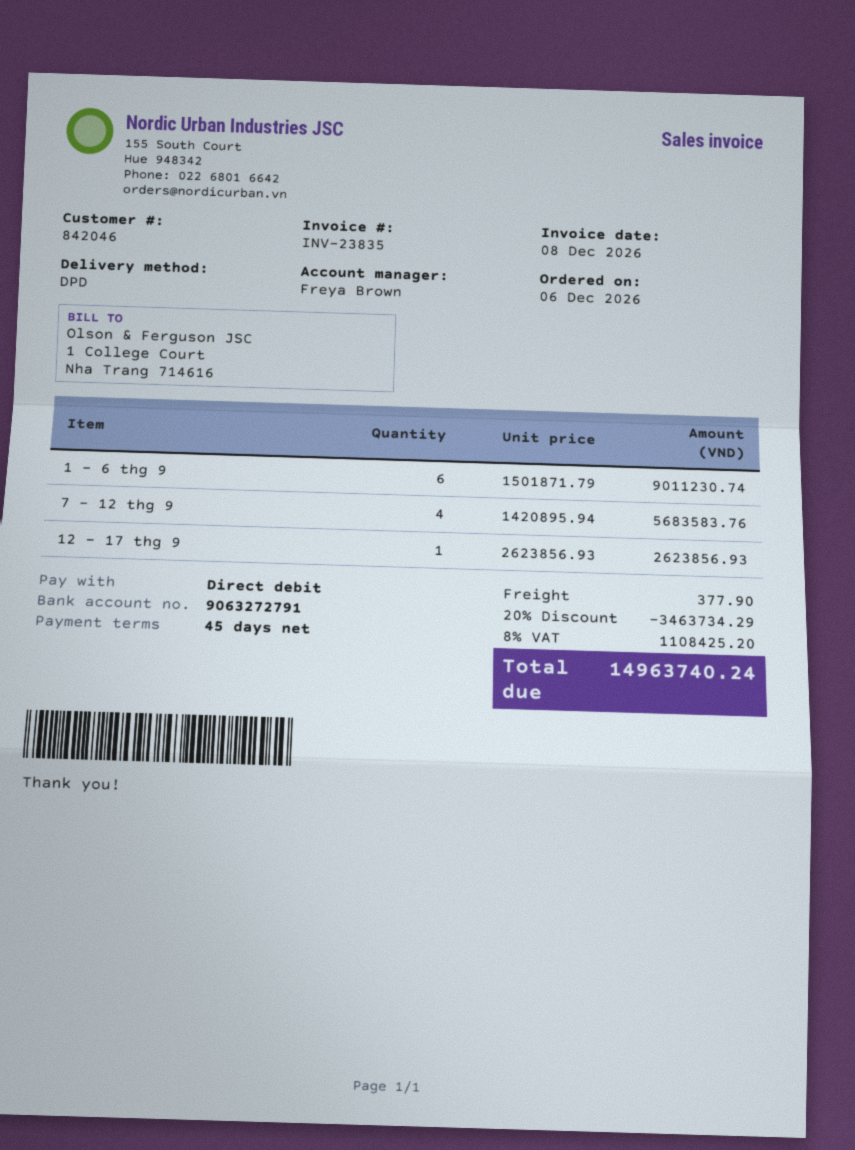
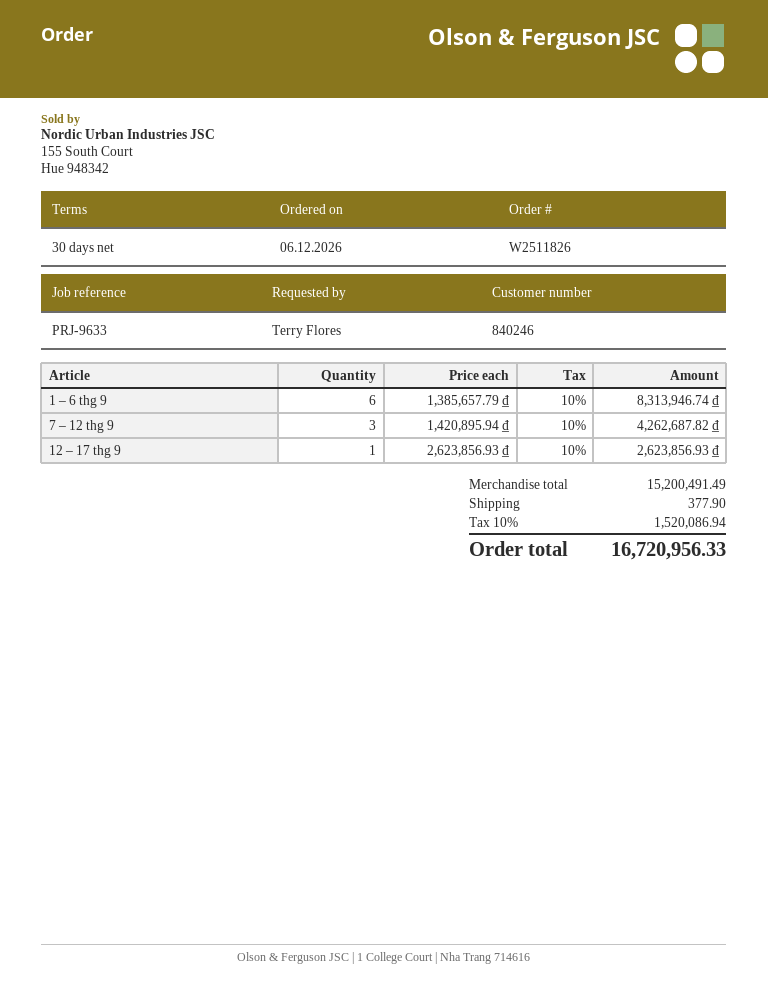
payment terms: 45 days -> 30 days
customer number: 842046 -> 840246
1 – 6 thg 9: 6 x 1501871.79 = 9011230.74 -> 6 x 1385657.79 = 8313946.74
7 – 12 thg 9: 4 x 1420895.94 = 5683583.76 -> 3 x 1420895.94 = 4262687.82
discount: 20% = 3463734.29 -> none
tax: 8% = 1108425.20 -> 10% = 1520086.94
total: 14963740.24 -> 16720956.33

